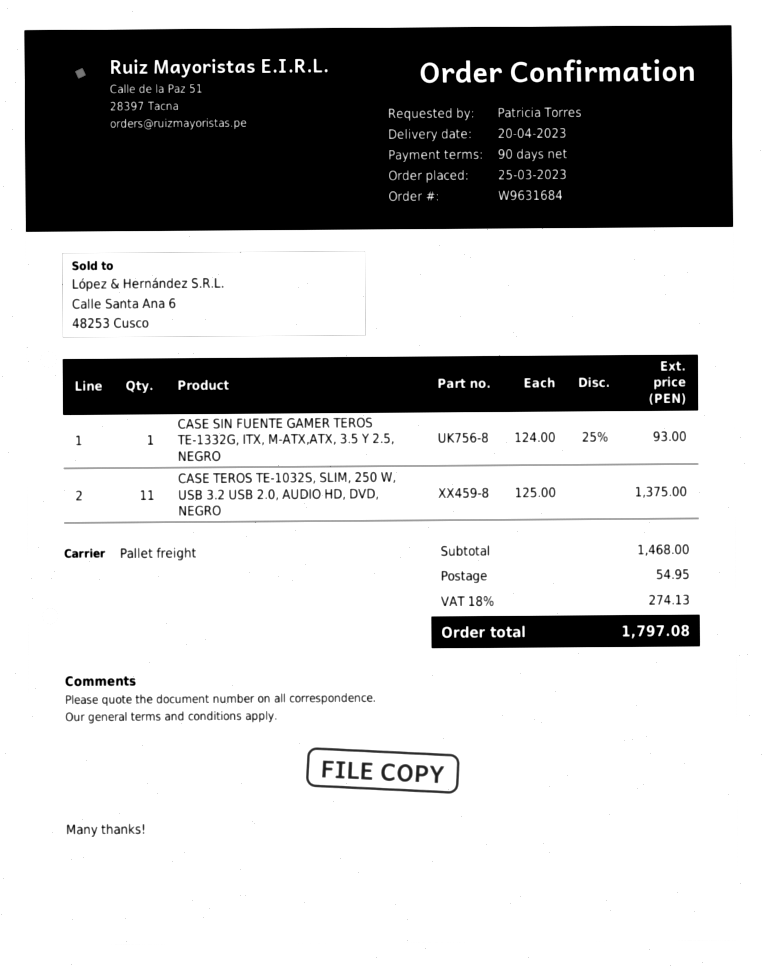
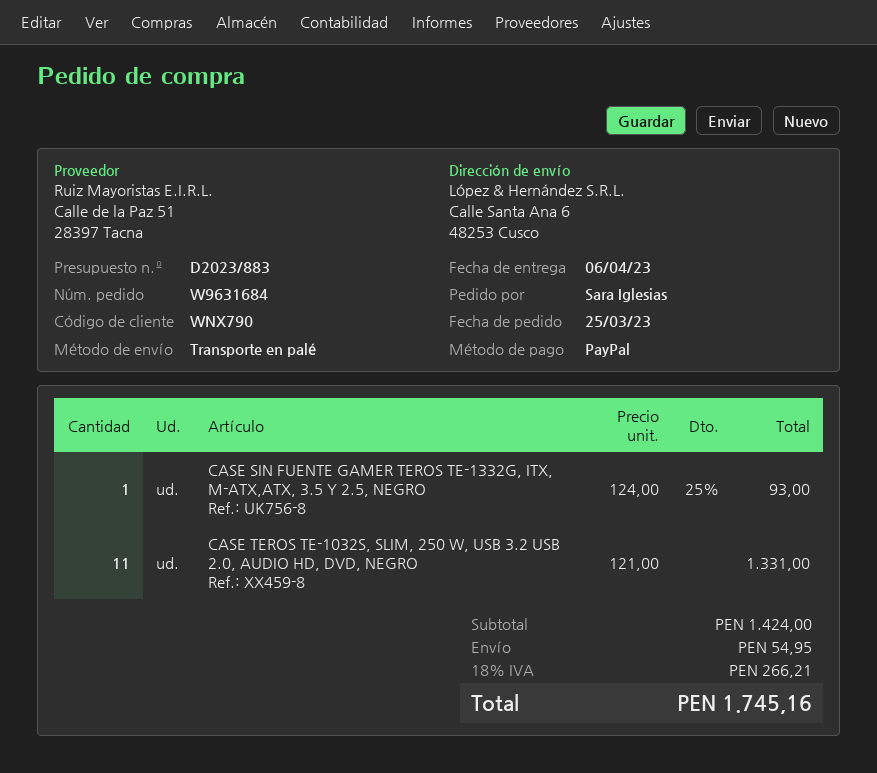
delivery date: 2023-04-20 -> 2023-04-06
ordered by: Patricia Torres -> Sara Iglesias
CASE TEROS TE-1032S, SLIM, 250 W, USB 3.2 USB 2.0, AUDIO HD, DVD, NEGRO: 11 x 125.00 = 1375.00 -> 11 x 121.00 = 1331.00
subtotal: 1468.00 -> 1424.00
tax: 18% = 274.13 -> 18% = 266.21
total: 1797.08 -> 1745.16

